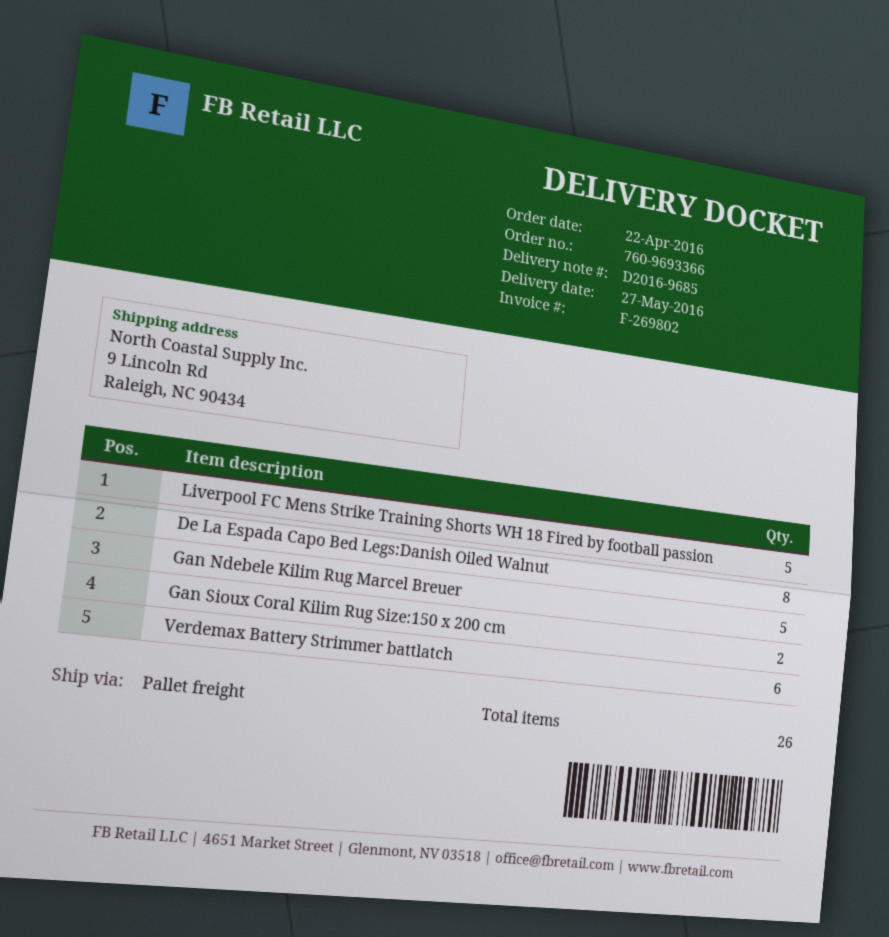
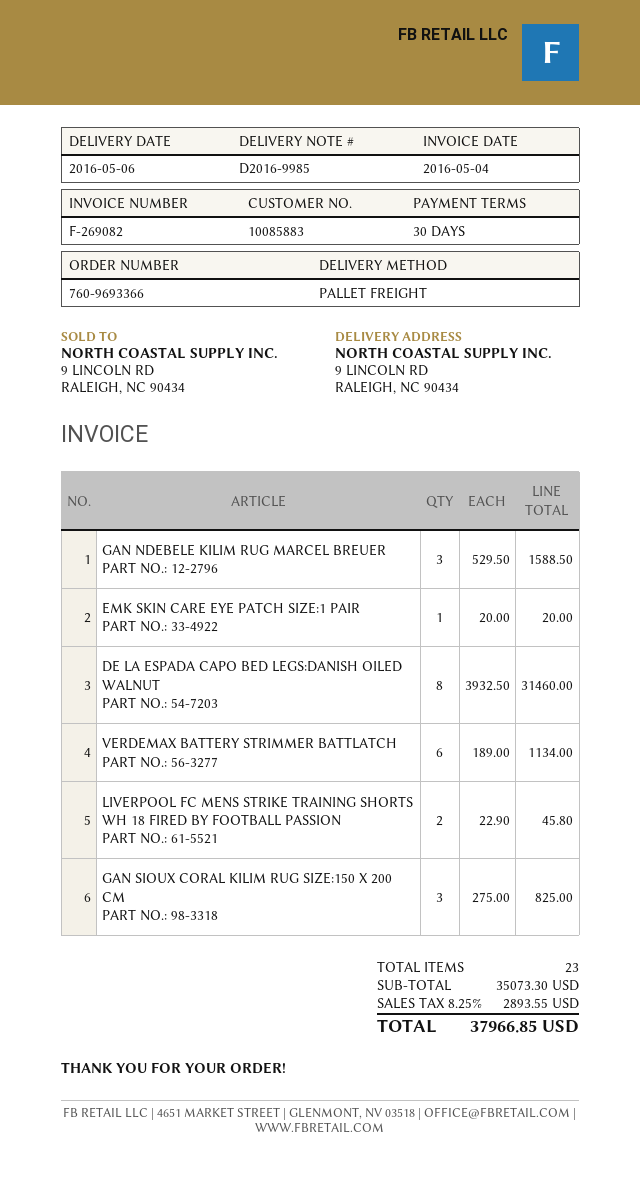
delivery note number: D2016-9685 -> D2016-9985
delivery date: 2016-05-27 -> 2016-05-06
invoice number: F-269802 -> F-269082
Liverpool FC Mens Strike Training Shorts WH 18 Fired by football passion: 5 -> 2
Gan Ndebele Kilim Rug Marcel Breuer: 5 -> 3
Gan Sioux Coral Kilim Rug Size:150 x 200 cm: 2 -> 3
EMK SKIN CARE EYE PATCH SIZE:1 PAIR: none -> 1
total quantity: 26 -> 23

